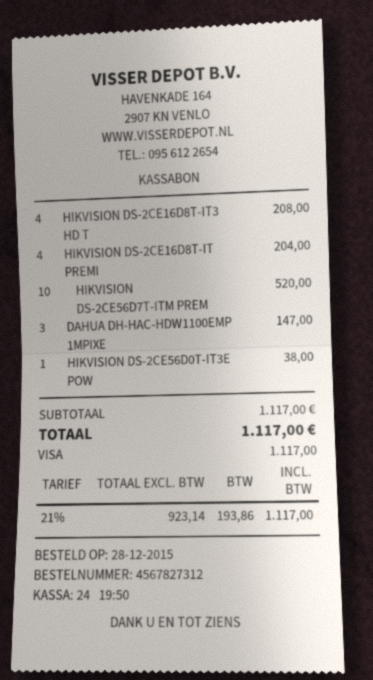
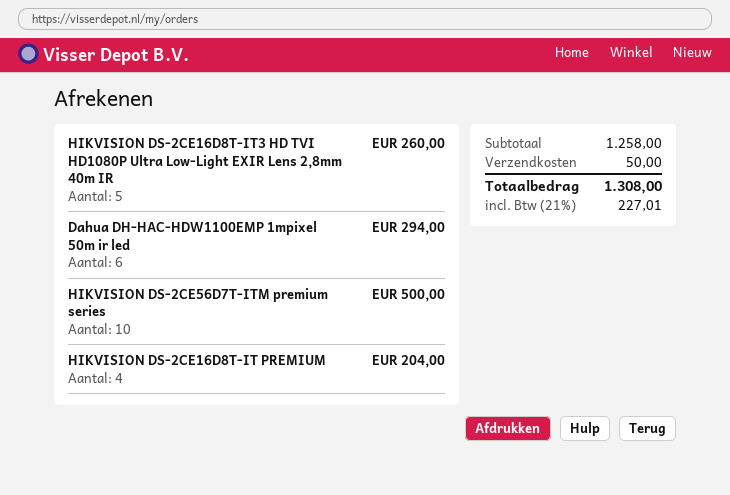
HIKVISION DS-2CE16D8T-IT3 HD T: 4 for 208.00 -> 5 for 260.00
HIKVISION DS-2CE56D7T-ITM PREM: 10 for 520.00 -> 10 for 500.00
DAHUA DH-HAC-HDW1100EMP 1MPIXE: 3 for 147.00 -> 6 for 294.00
HIKVISION DS-2CE56D0T-IT3E POW: 1 for 38.00 -> none
subtotal: 1117.00 -> 1258.00
shipping: none -> 50.00
tax: 21% = 193.86 -> 21% = 227.01
total: 1117.00 -> 1308.00

